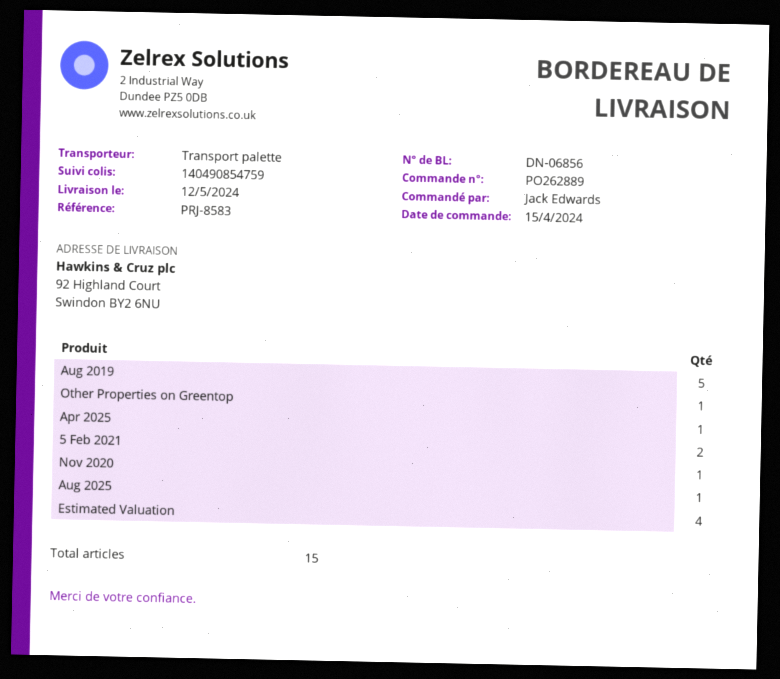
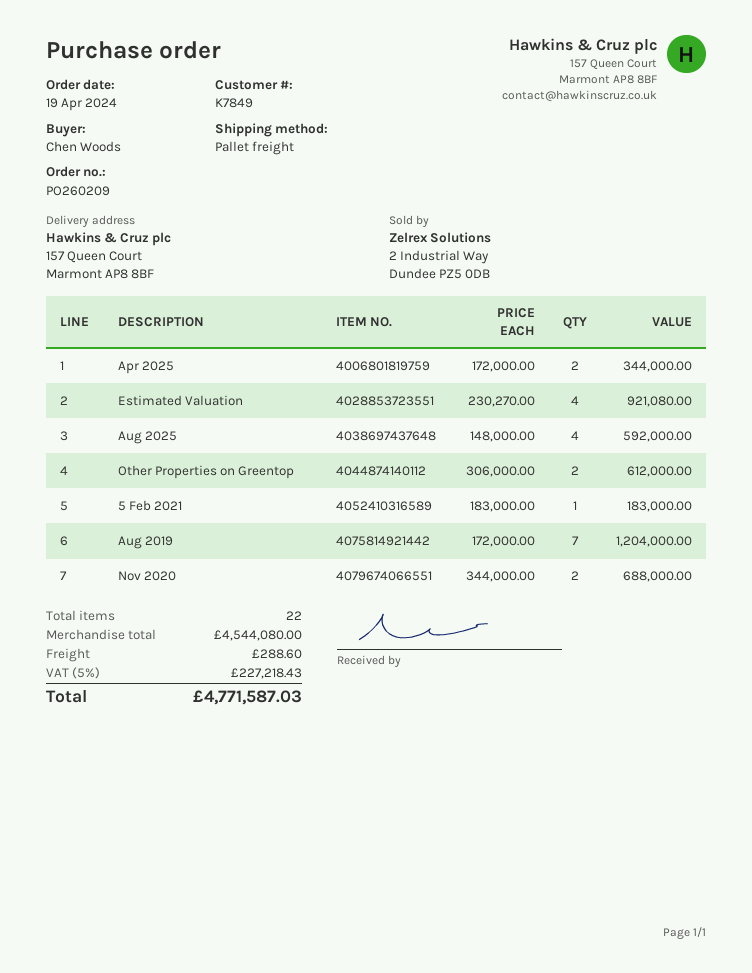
order number: PO262889 -> PO260209
order date: 2024-04-15 -> 2024-04-19
ordered by: Jack Edwards -> Chen Woods
ship to: 92 Highland Court, Swindon BY2 6NU -> 157 Queen Court, Marmont AP8 8BF
Aug 2019: 5 -> 7
Other Properties on Greentop: 1 -> 2
Apr 2025: 1 -> 2
5 Feb 2021: 2 -> 1
Nov 2020: 1 -> 2
Aug 2025: 1 -> 4
total quantity: 15 -> 22

